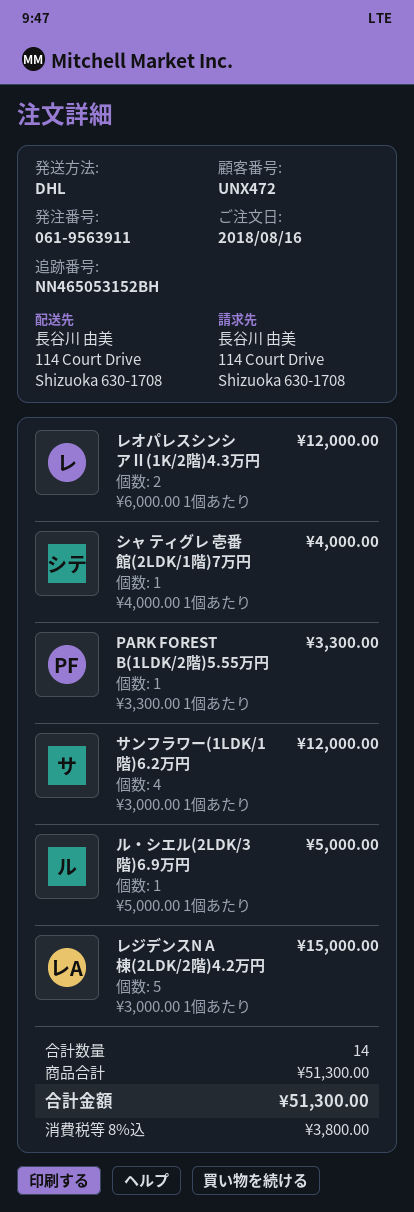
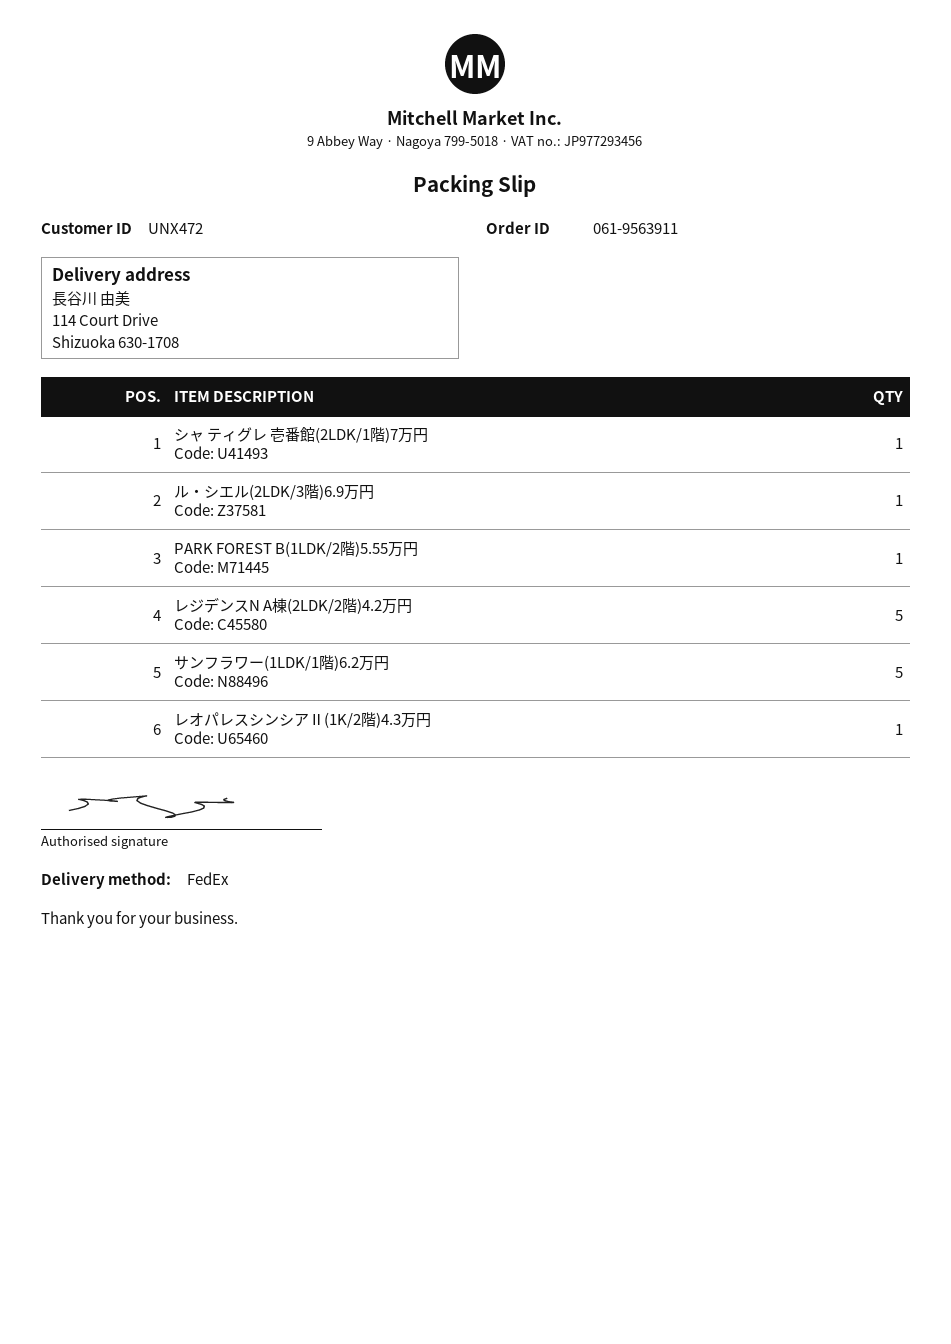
shipping method: DHL -> FedEx
レオパレスシンシアⅡ(1K/2階)4.3万円: 2 -> 1
サンフラワー(1LDK/1階)6.2万円: 4 -> 5

